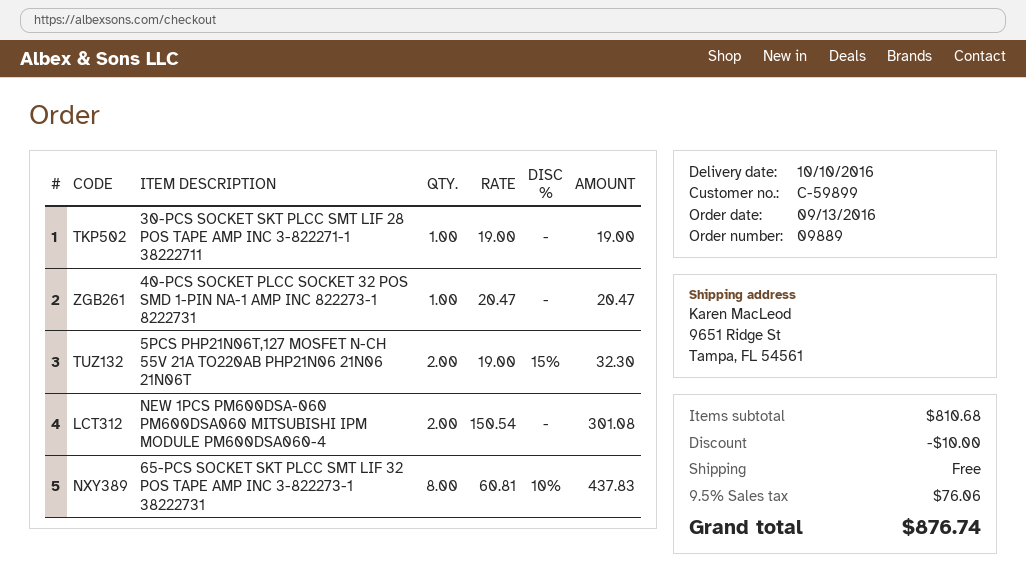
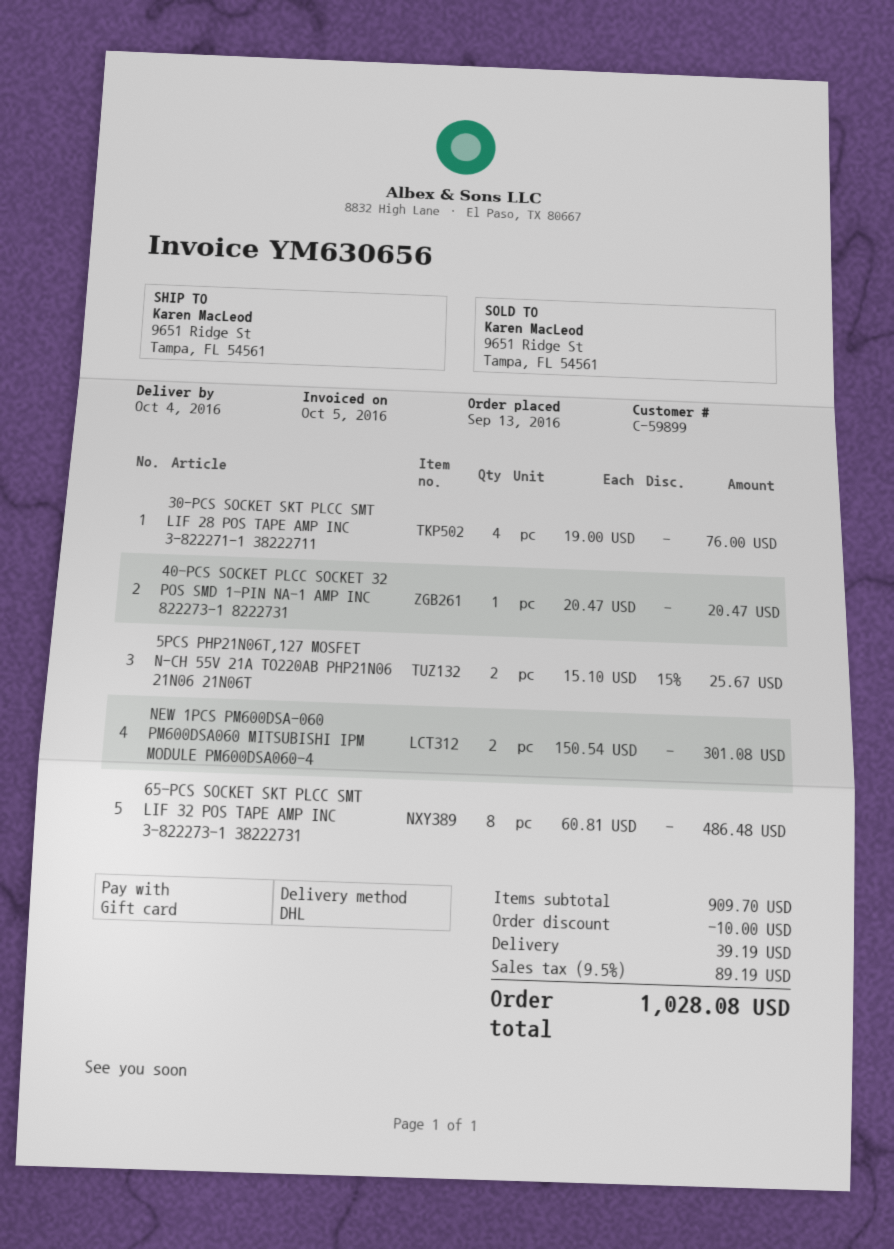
delivery date: 2016-10-10 -> 2016-10-04
30-PCS SOCKET SKT PLCC SMT LIF 28 POS TAPE AMP INC 3-822271-1 38222711: 1 x 19.00 = 19.00 -> 4 x 19.00 = 76.00
5PCS PHP21N06T,127 MOSFET N-CH 55V 21A TO220AB PHP21N06 21N06 21N06T: 2 x 19.00 - 15% = 32.30 -> 2 x 15.10 - 15% = 25.67
65-PCS SOCKET SKT PLCC SMT LIF 32 POS TAPE AMP INC 3-822273-1 38222731: 8 x 60.81 - 10% = 437.83 -> 8 x 60.81 = 486.48
subtotal: 810.68 -> 909.70
shipping: 0.00 -> 39.19
tax: 9.5% = 76.06 -> 9.5% = 89.19
total: 876.74 -> 1028.08

